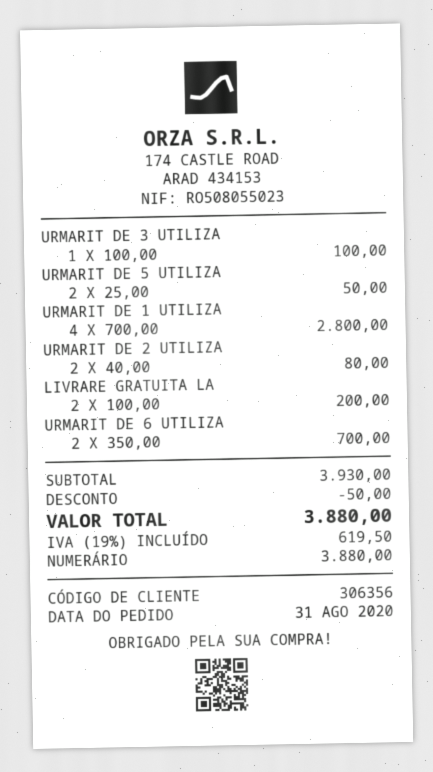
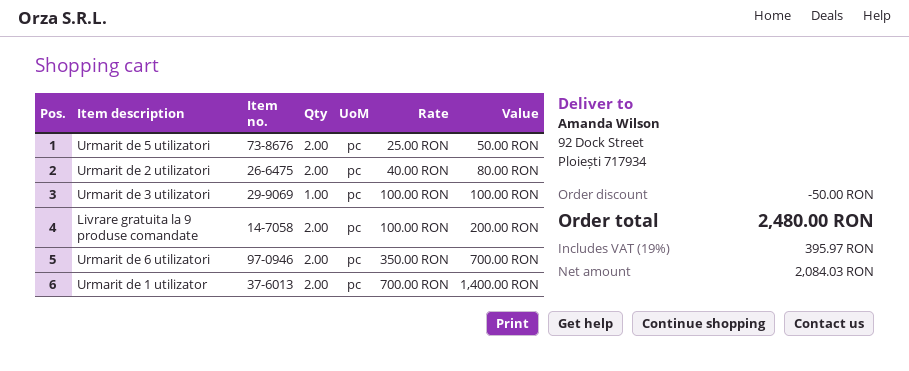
URMARIT DE 1 UTILIZA: 4 x 700.00 = 2800.00 -> 2 x 700.00 = 1400.00
tax: 19% = 619.50 -> 19% = 395.97
total: 3880.00 -> 2480.00

